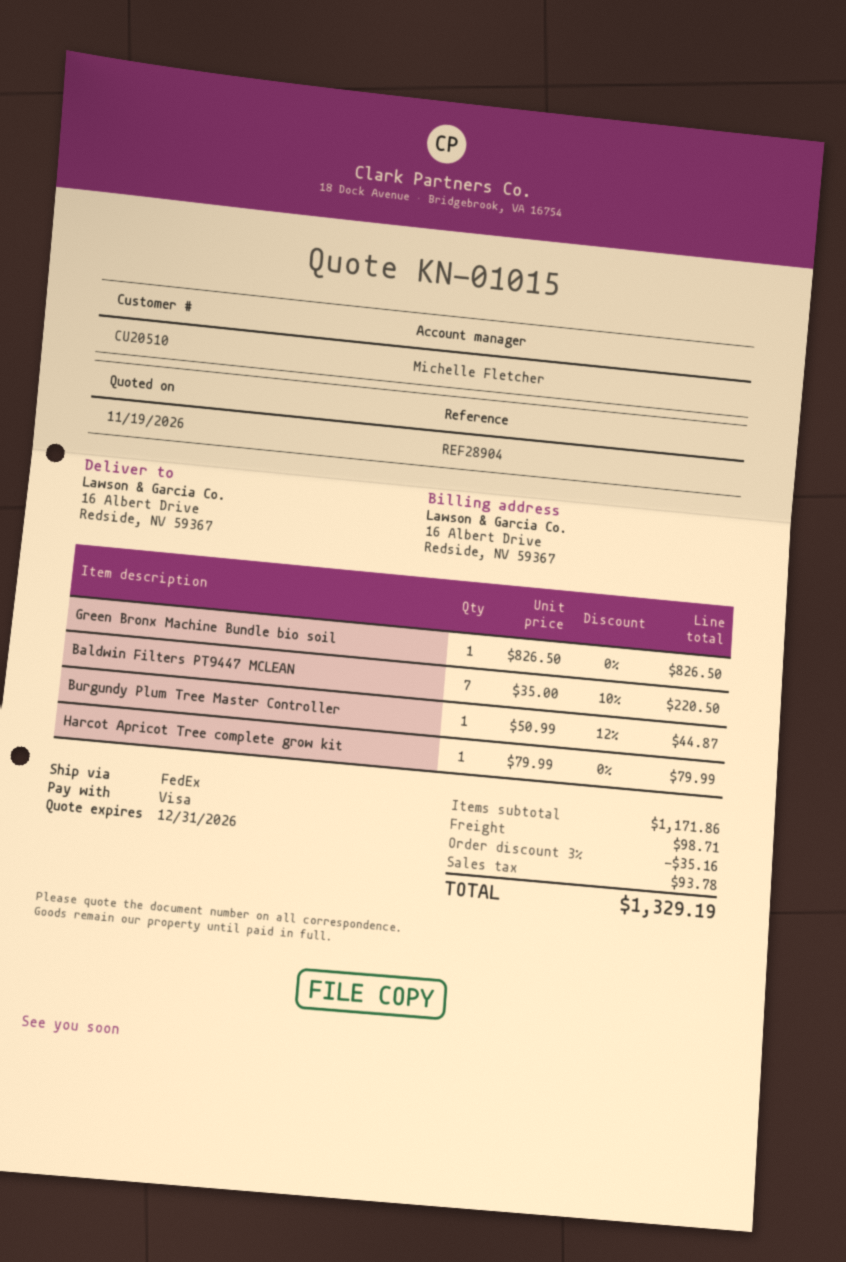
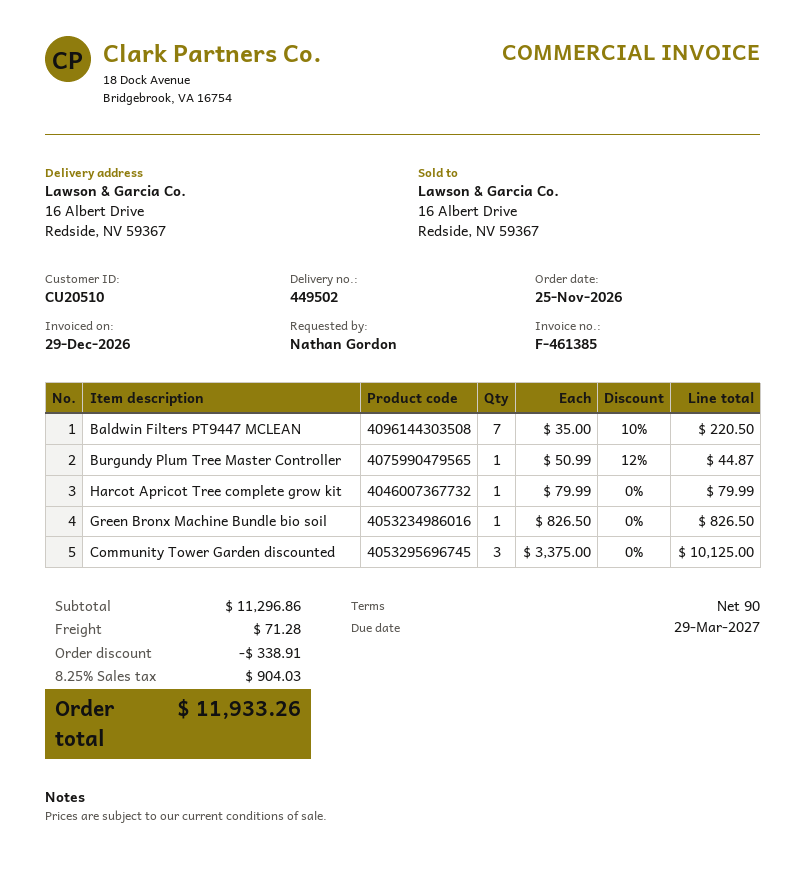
Community Tower Garden discounted: none -> 3 x 3375.00 = 10125.00
subtotal: 1171.86 -> 11296.86
discount: 35.16 -> 338.91
shipping: 98.71 -> 71.28
tax: 93.78 -> 904.03
total: 1329.19 -> 11933.26

